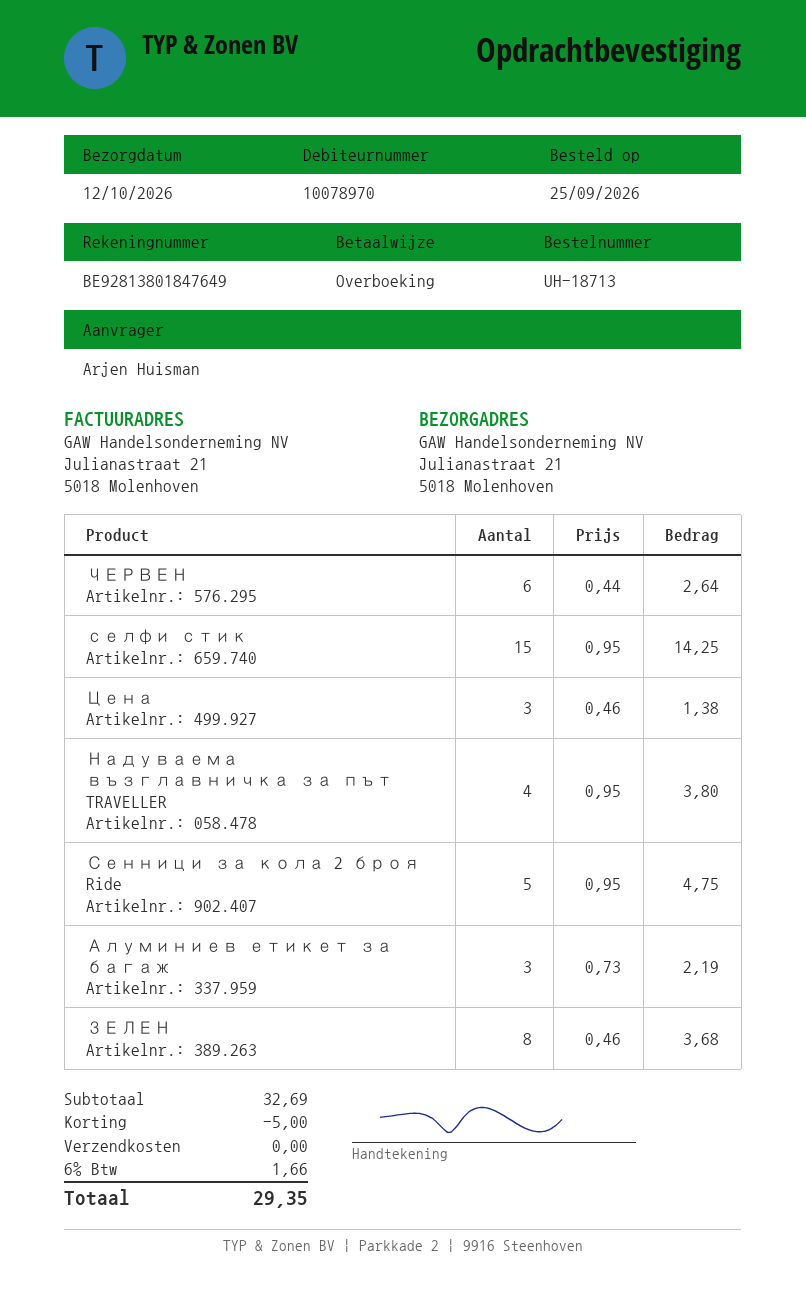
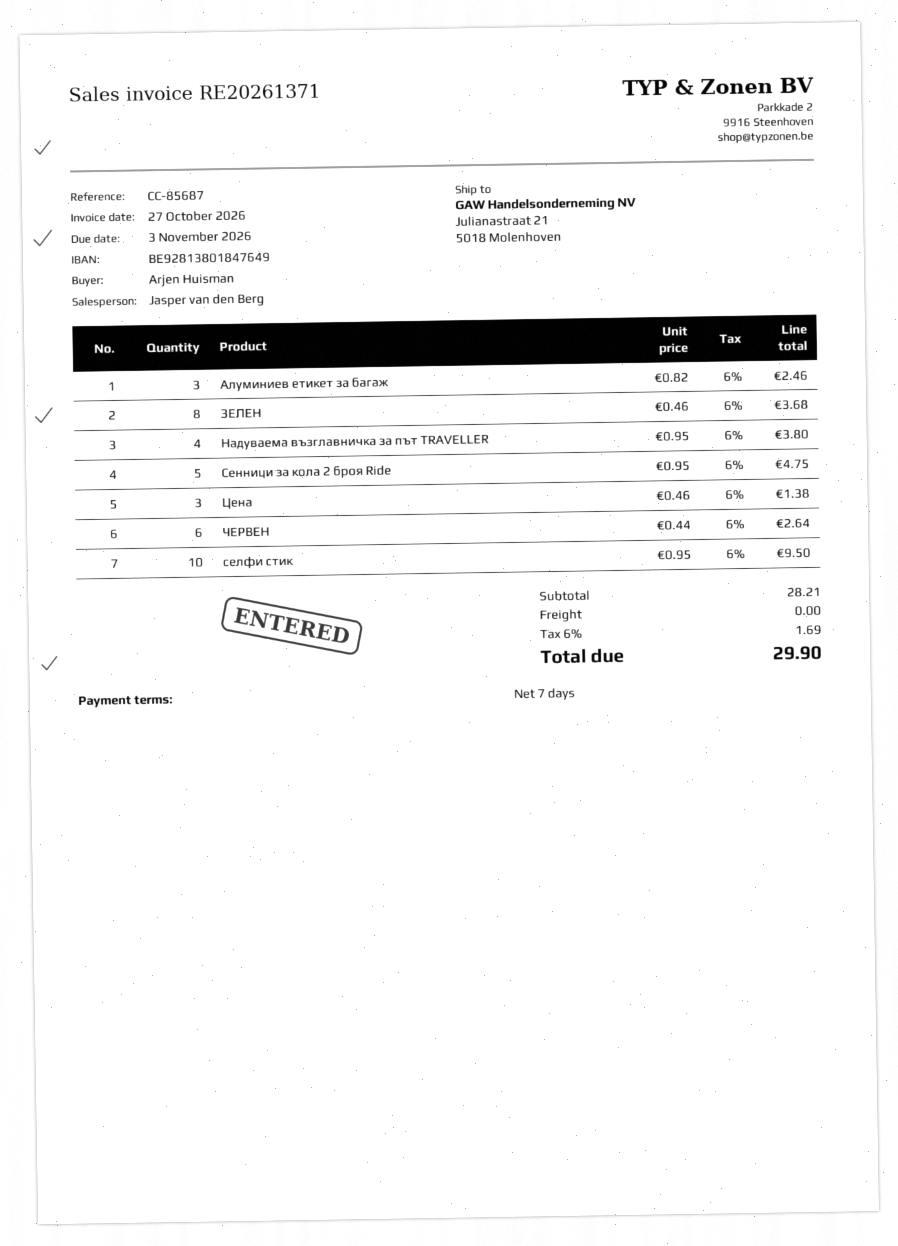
селфи стик: 15 x 0.95 = 14.25 -> 10 x 0.95 = 9.50
Алуминиев етикет за багаж: 3 x 0.73 = 2.19 -> 3 x 0.82 = 2.46
subtotal: 32.69 -> 28.21
discount: 5.00 -> none
tax: 6% = 1.66 -> 6% = 1.69
total: 29.35 -> 29.90

